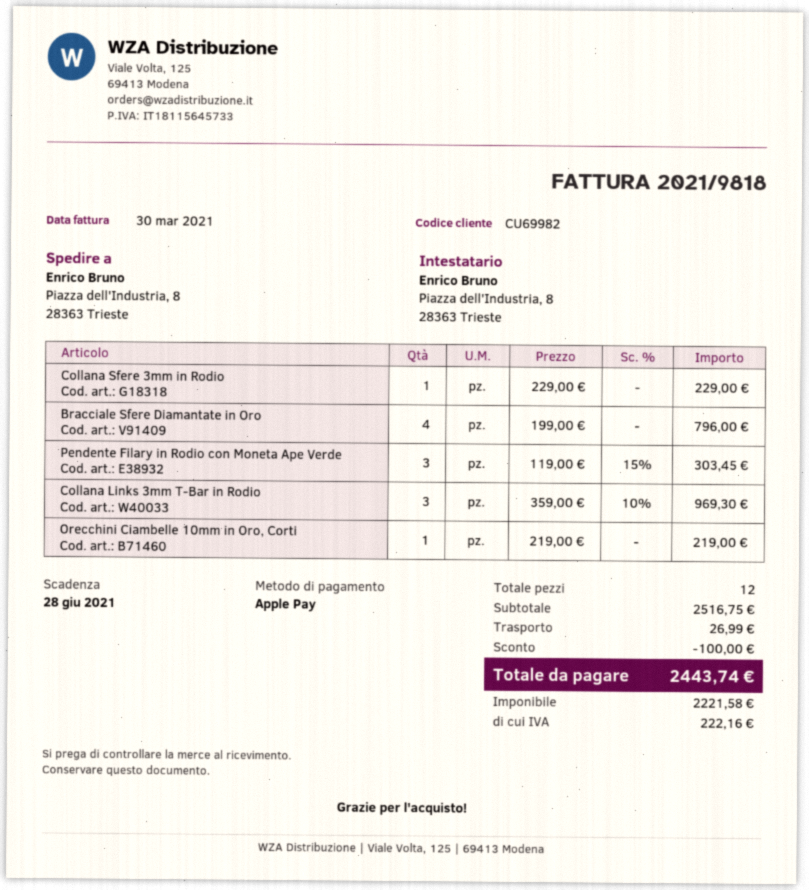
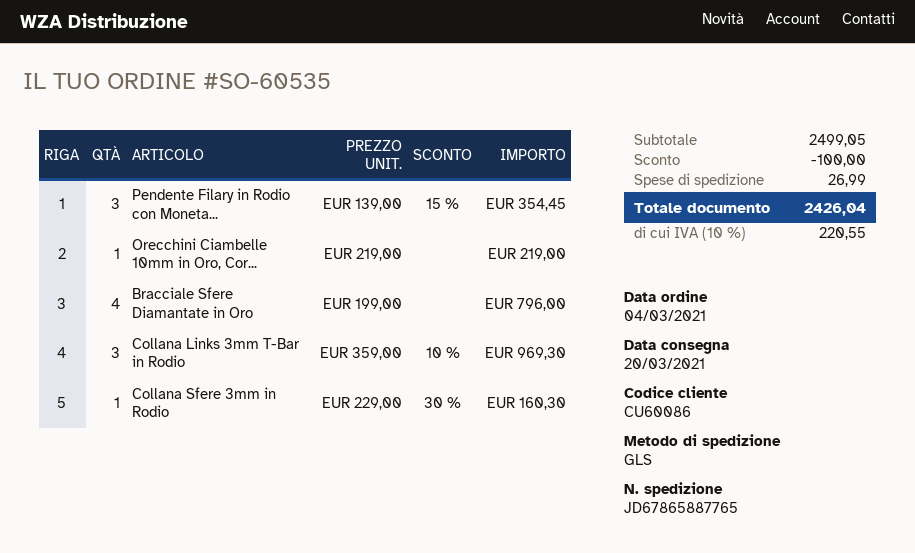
customer number: CU69982 -> CU60086
Collana Sfere 3mm in Rodio: 1 x 229.00 = 229.00 -> 1 x 229.00 - 30% = 160.30
Pendente Filary in Rodio con Moneta Ape Verde: 3 x 119.00 - 15% = 303.45 -> 3 x 139.00 - 15% = 354.45
subtotal: 2516.75 -> 2499.05
tax: 222.16 -> 220.55
total: 2443.74 -> 2426.04

